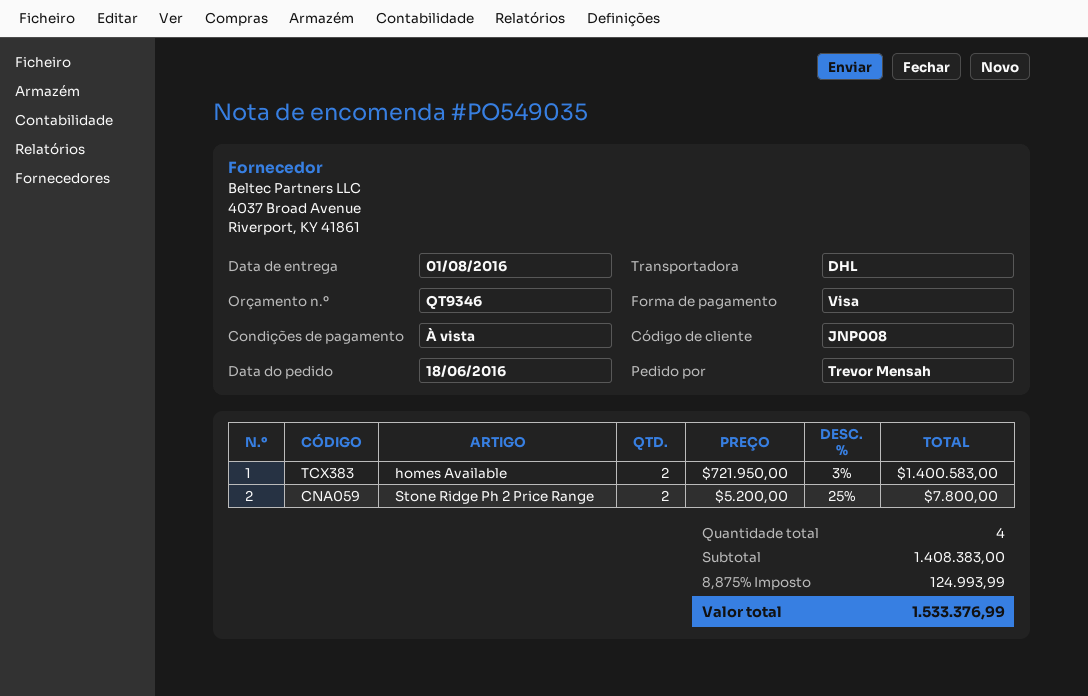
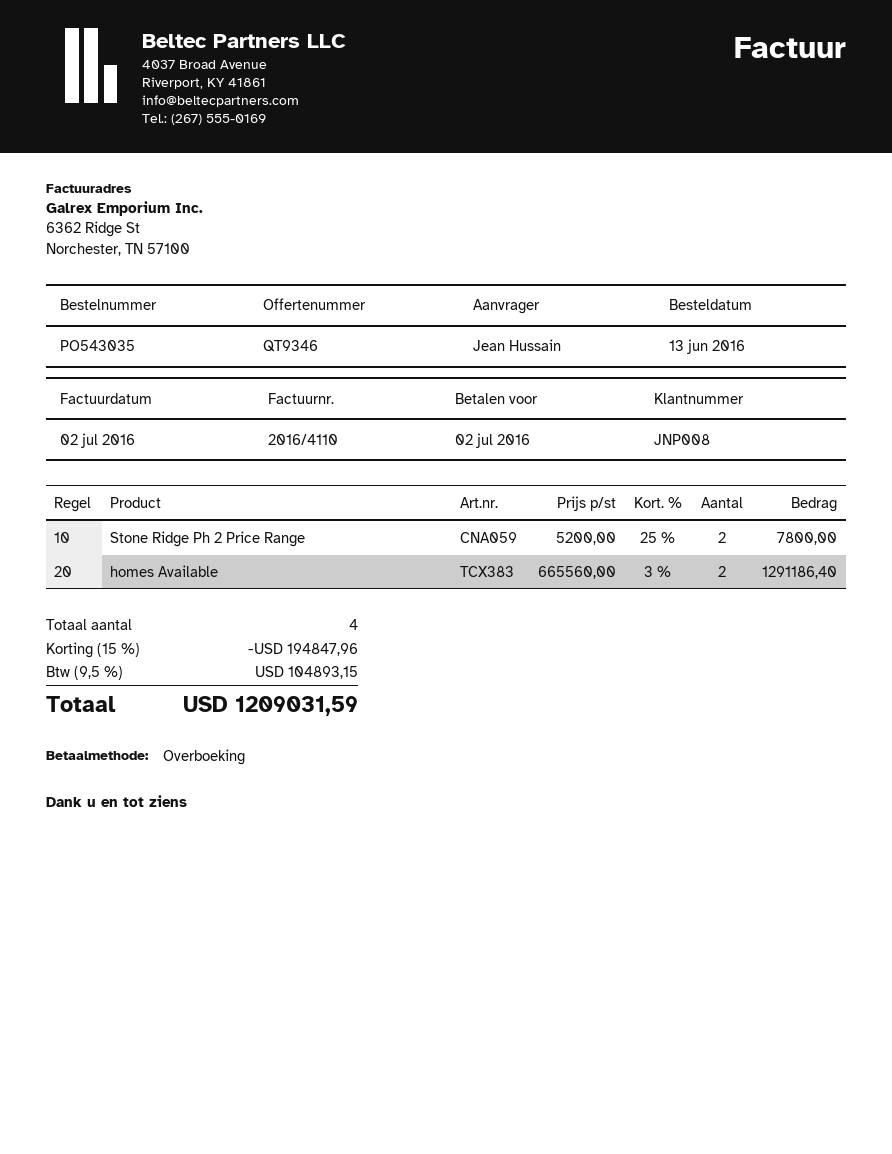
order number: PO549035 -> PO543035
order date: 2016-06-18 -> 2016-06-13
ordered by: Trevor Mensah -> Jean Hussain
payment method: Visa -> bank transfer
homes Available: 2 x 721950.00 - 3% = 1400583.00 -> 2 x 665560.00 - 3% = 1291186.40
discount: none -> 15% = 194847.96
tax: 8.875% = 124993.99 -> 9.5% = 104893.15
total: 1533376.99 -> 1209031.59

